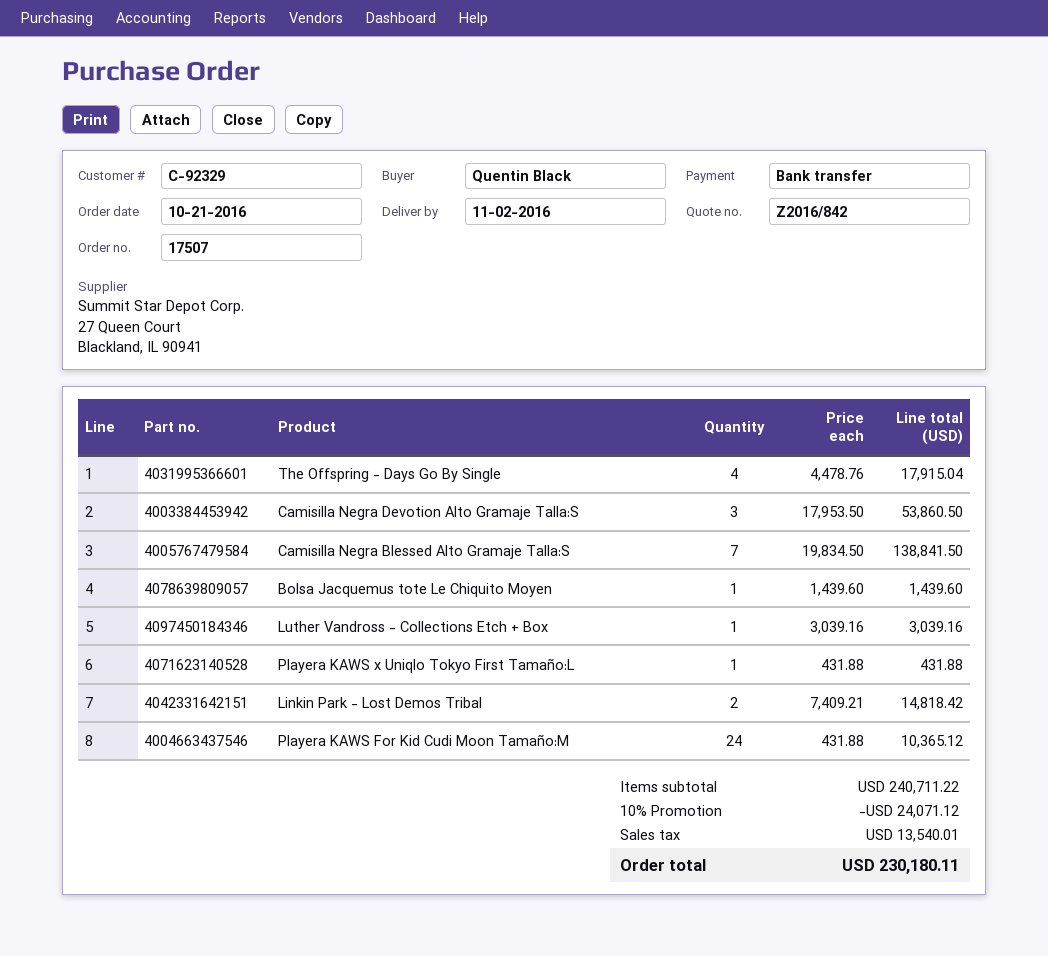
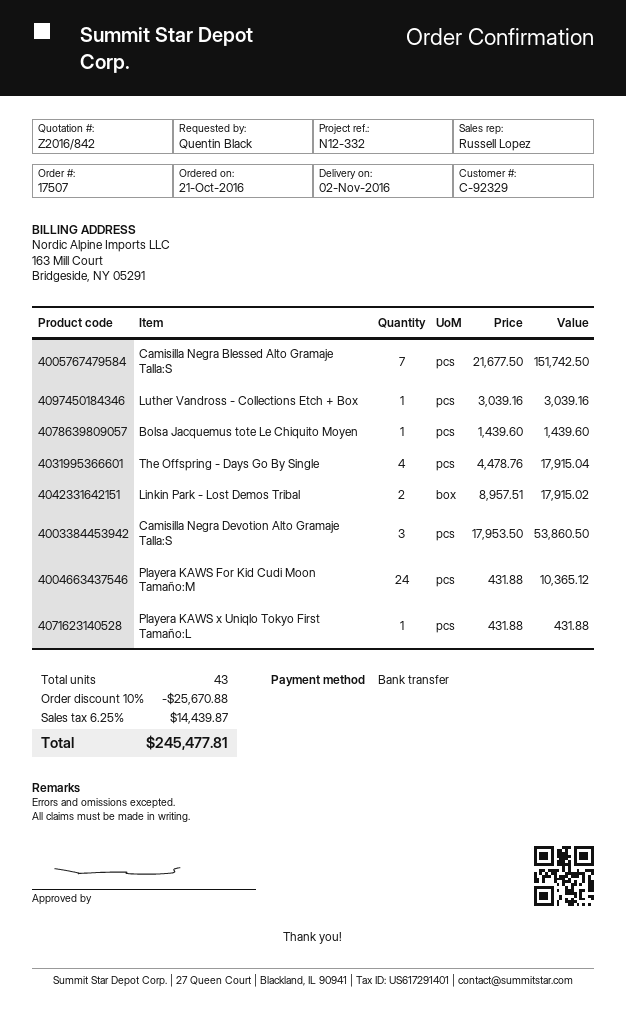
Camisilla Negra Blessed Alto Gramaje Talla:S: 7 x 19834.50 = 138841.50 -> 7 x 21677.50 = 151742.50
Linkin Park - Lost Demos Tribal: 2 x 7409.21 = 14818.42 -> 2 x 8957.51 = 17915.02
discount: 10% = 24071.12 -> 10% = 25670.88
tax: 13540.01 -> 14439.87
total: 230180.11 -> 245477.81

